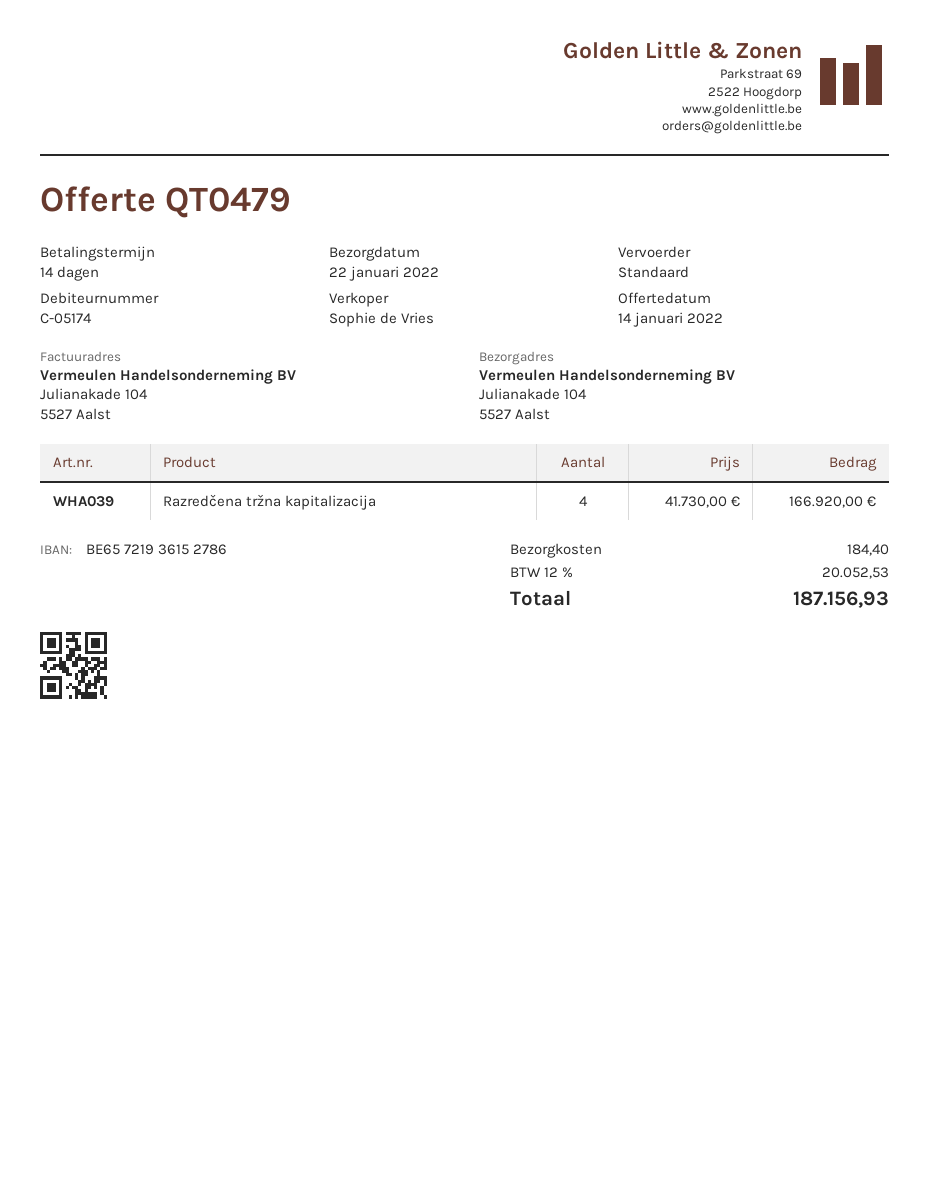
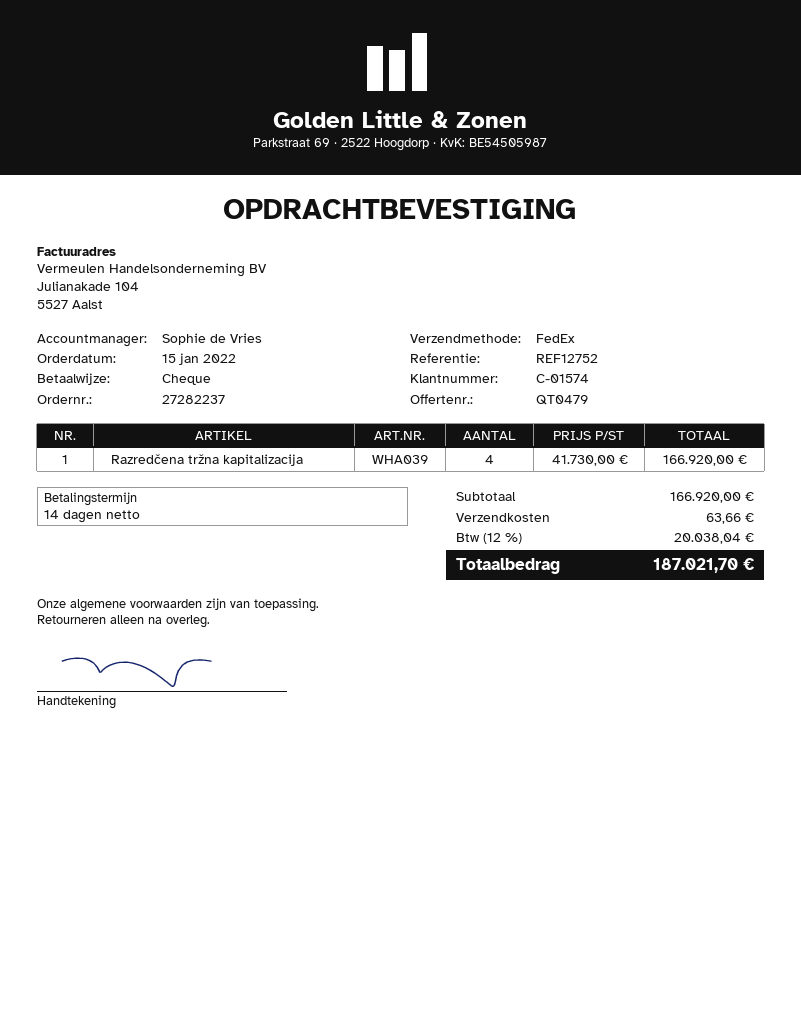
customer number: C-05174 -> C-01574
shipping method: standard -> FedEx
shipping: 184.40 -> 63.66
tax: 12% = 20052.53 -> 12% = 20038.04
total: 187156.93 -> 187021.70

